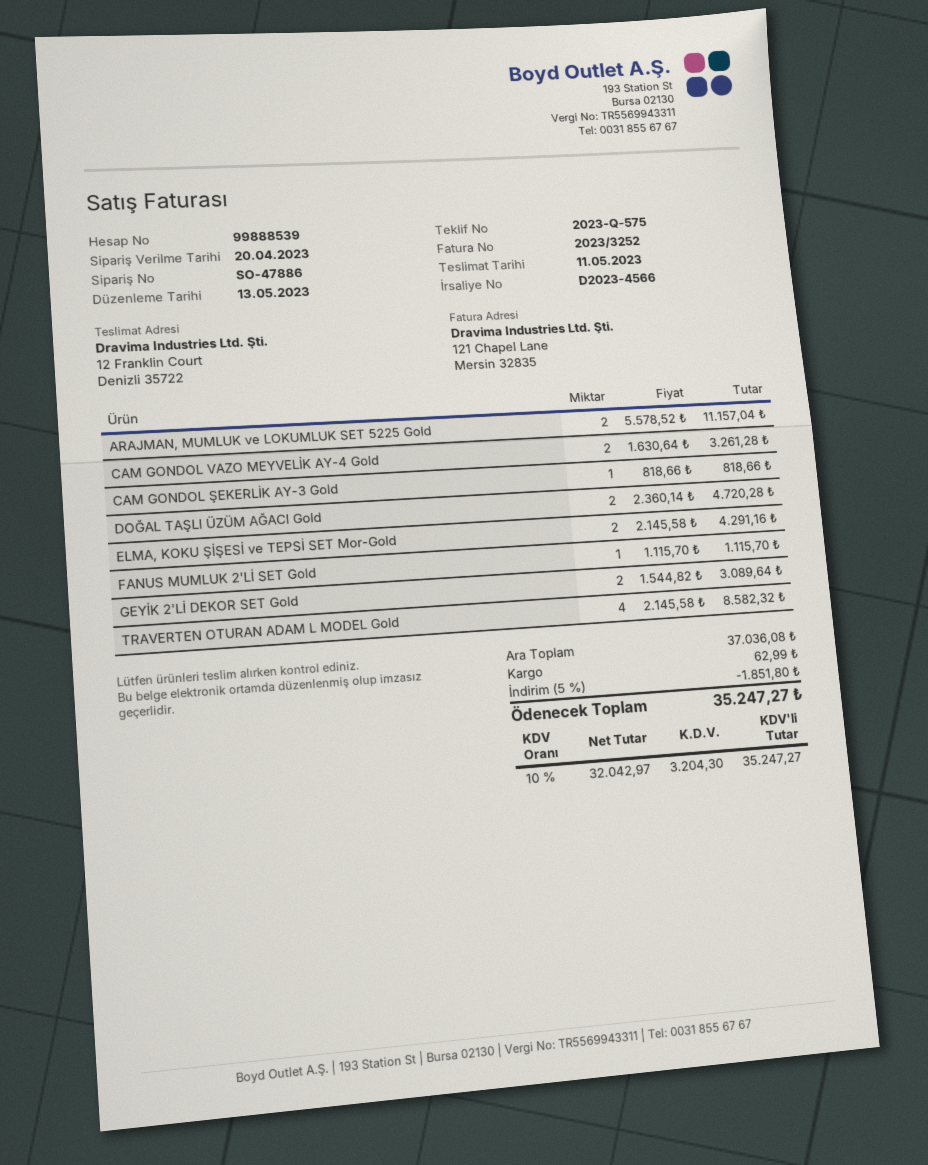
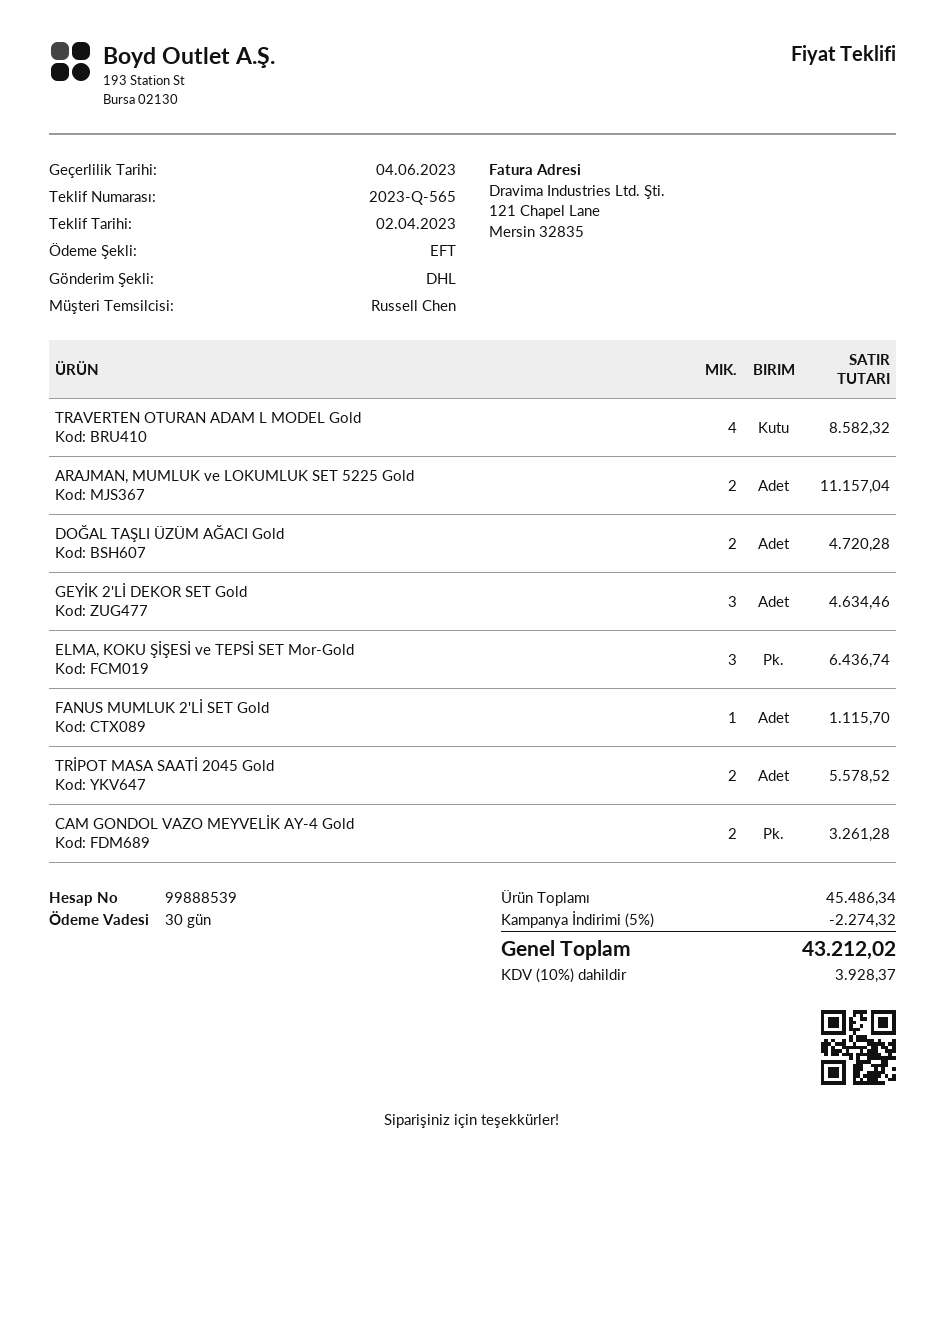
quote number: 2023-Q-575 -> 2023-Q-565
CAM GONDOL ŞEKERLİK AY-3 Gold: 1 for 818.66 -> none
ELMA, KOKU ŞİŞESİ ve TEPSİ SET Mor-Gold: 2 for 4291.16 -> 3 for 6436.74
GEYİK 2'Lİ DEKOR SET Gold: 2 for 3089.64 -> 3 for 4634.46
TRİPOT MASA SAATİ 2045 Gold: none -> 2 for 5578.52
subtotal: 37036.08 -> 45486.34
discount: 5% = 1851.80 -> 5% = 2274.32
shipping: 62.99 -> none
tax: 10% = 3204.30 -> 10% = 3928.37
total: 35247.27 -> 43212.02

